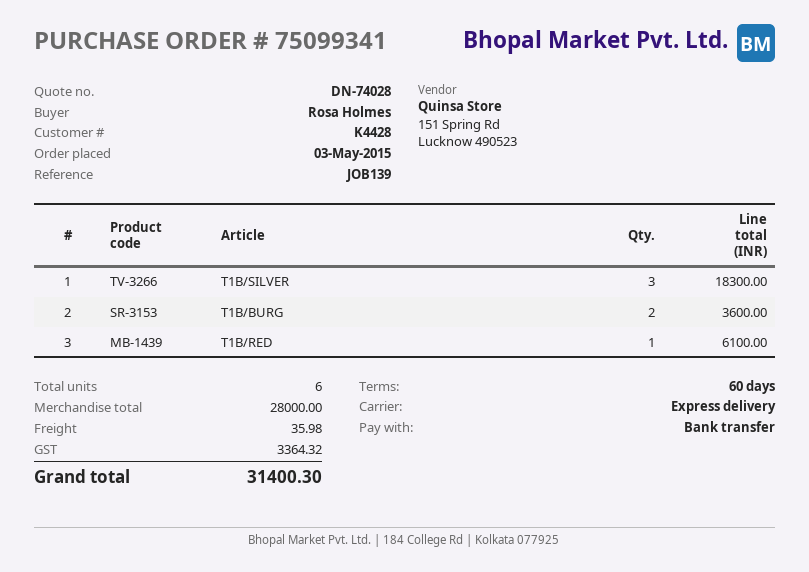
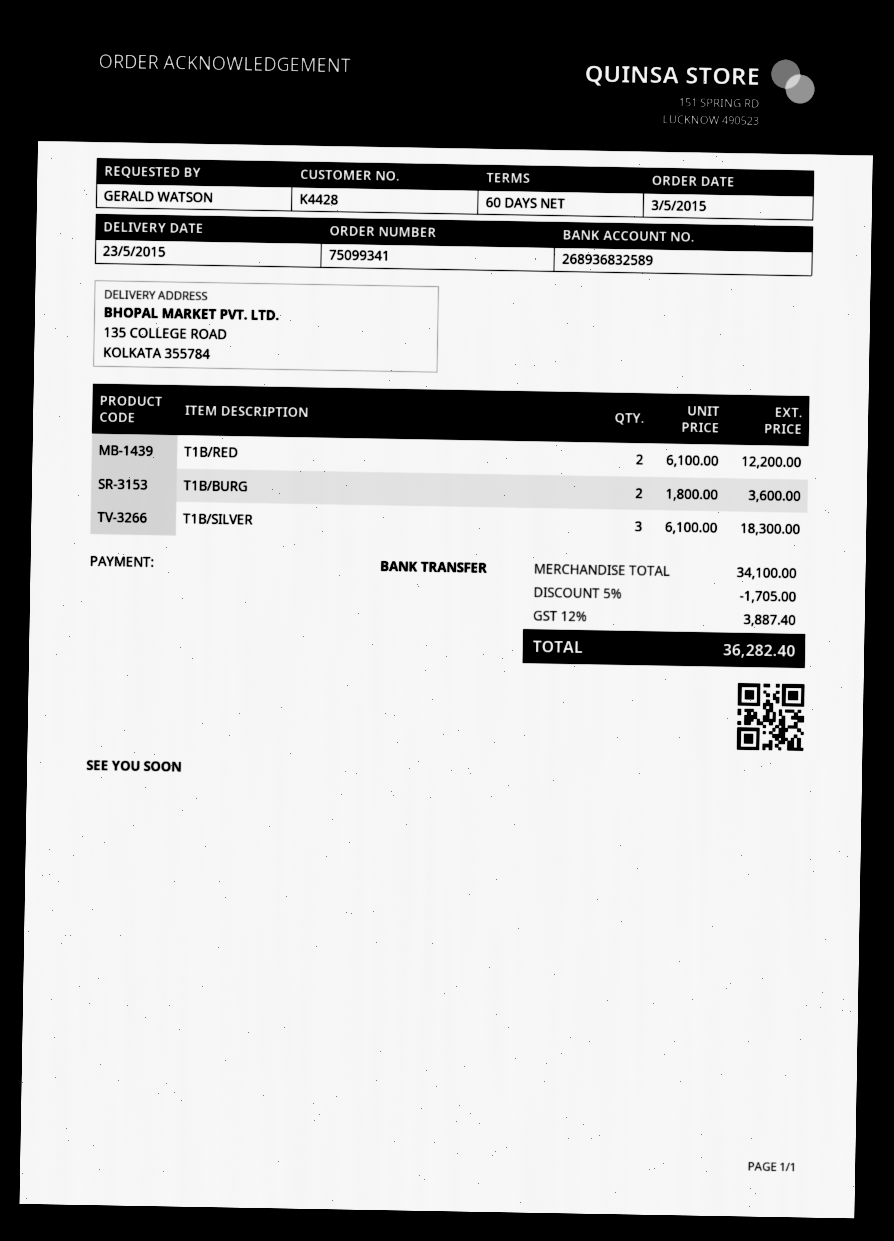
ordered by: Rosa Holmes -> GERALD WATSON
T1B/RED: 1 for 6100.00 -> 2 for 12200.00
subtotal: 28000.00 -> 34100.00
discount: none -> 5% = 1705.00
shipping: 35.98 -> none
tax: 3364.32 -> 3887.40
total: 31400.30 -> 36282.40

